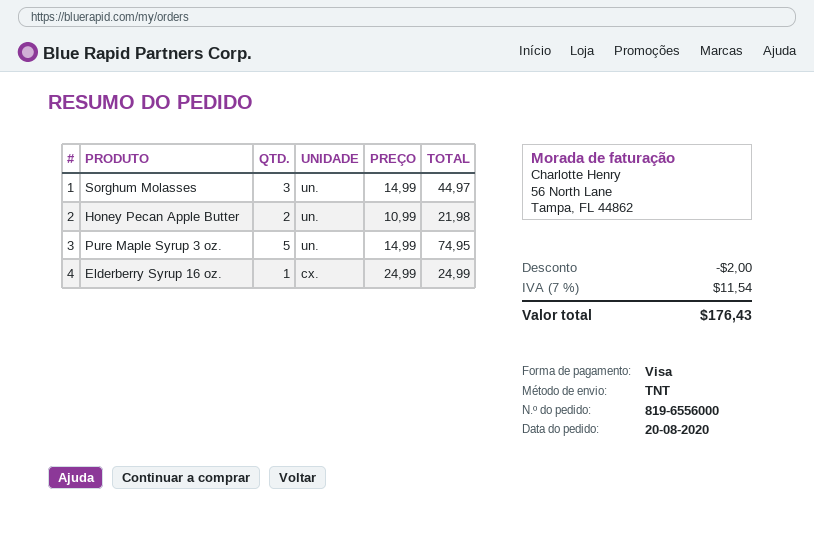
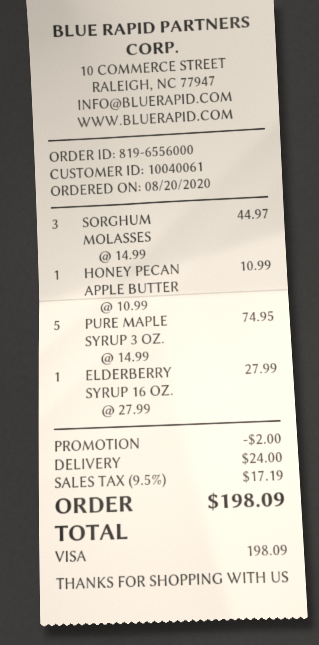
Honey Pecan Apple Butter: 2 x 10.99 = 21.98 -> 1 x 10.99 = 10.99
Elderberry Syrup 16 oz.: 1 x 24.99 = 24.99 -> 1 x 27.99 = 27.99
shipping: none -> 24.00
tax: 7% = 11.54 -> 9.5% = 17.19
total: 176.43 -> 198.09

